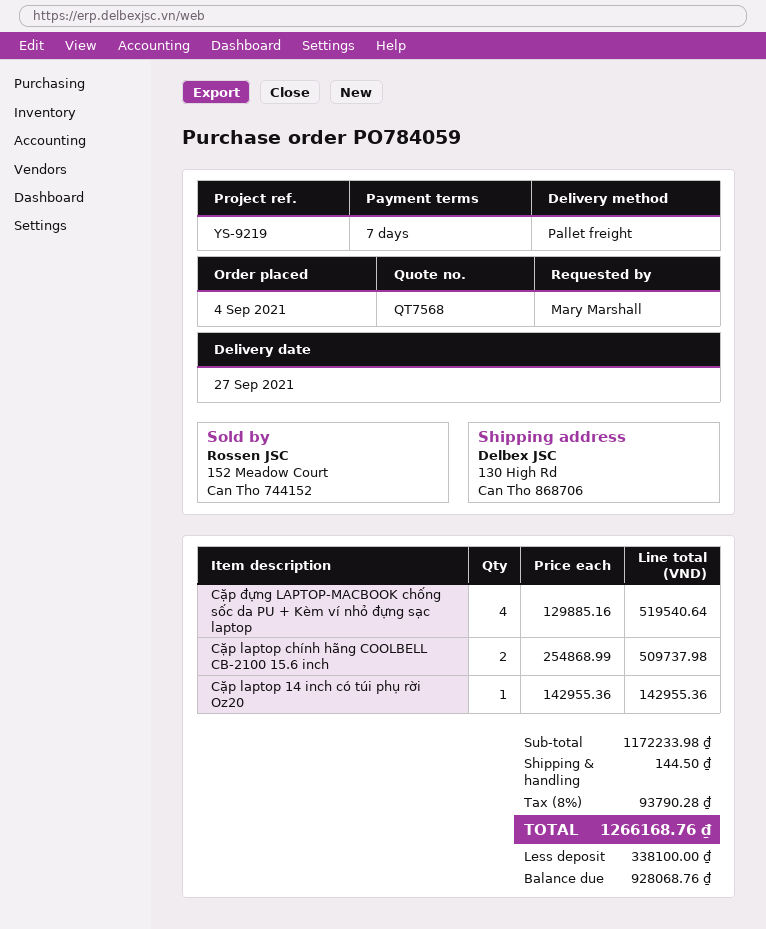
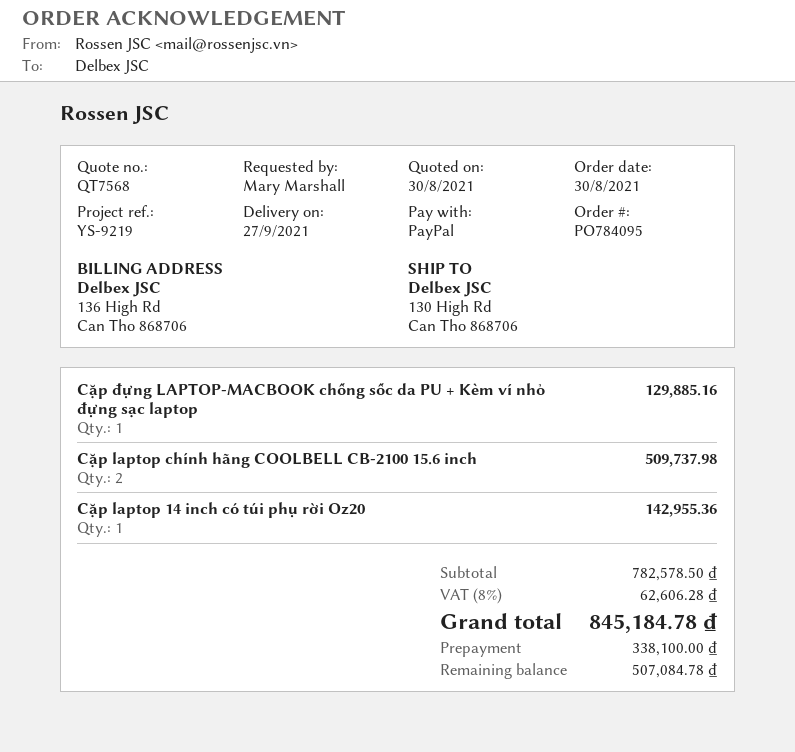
order number: PO784059 -> PO784095
order date: 2021-09-04 -> 2021-08-30
Cặp đựng LAPTOP-MACBOOK chống sốc da PU + Kèm ví nhỏ đựng sạc laptop: 4 for 519540.64 -> 1 for 129885.16
subtotal: 1172233.98 -> 782578.50
shipping: 144.50 -> none
tax: 8% = 93790.28 -> 8% = 62606.28
total: 1266168.76 -> 845184.78
balance: 928068.76 -> 507084.78

